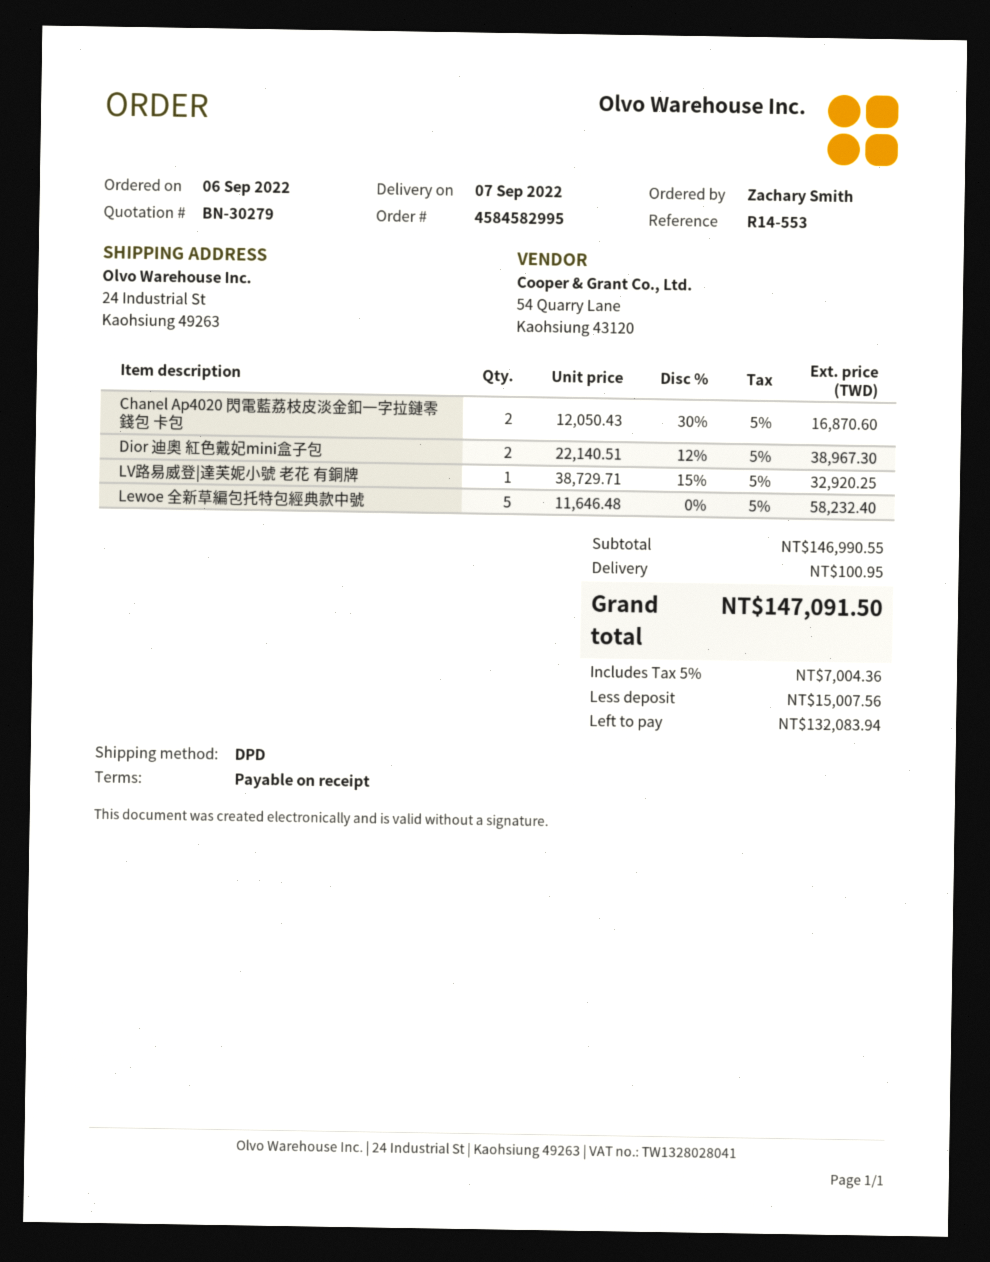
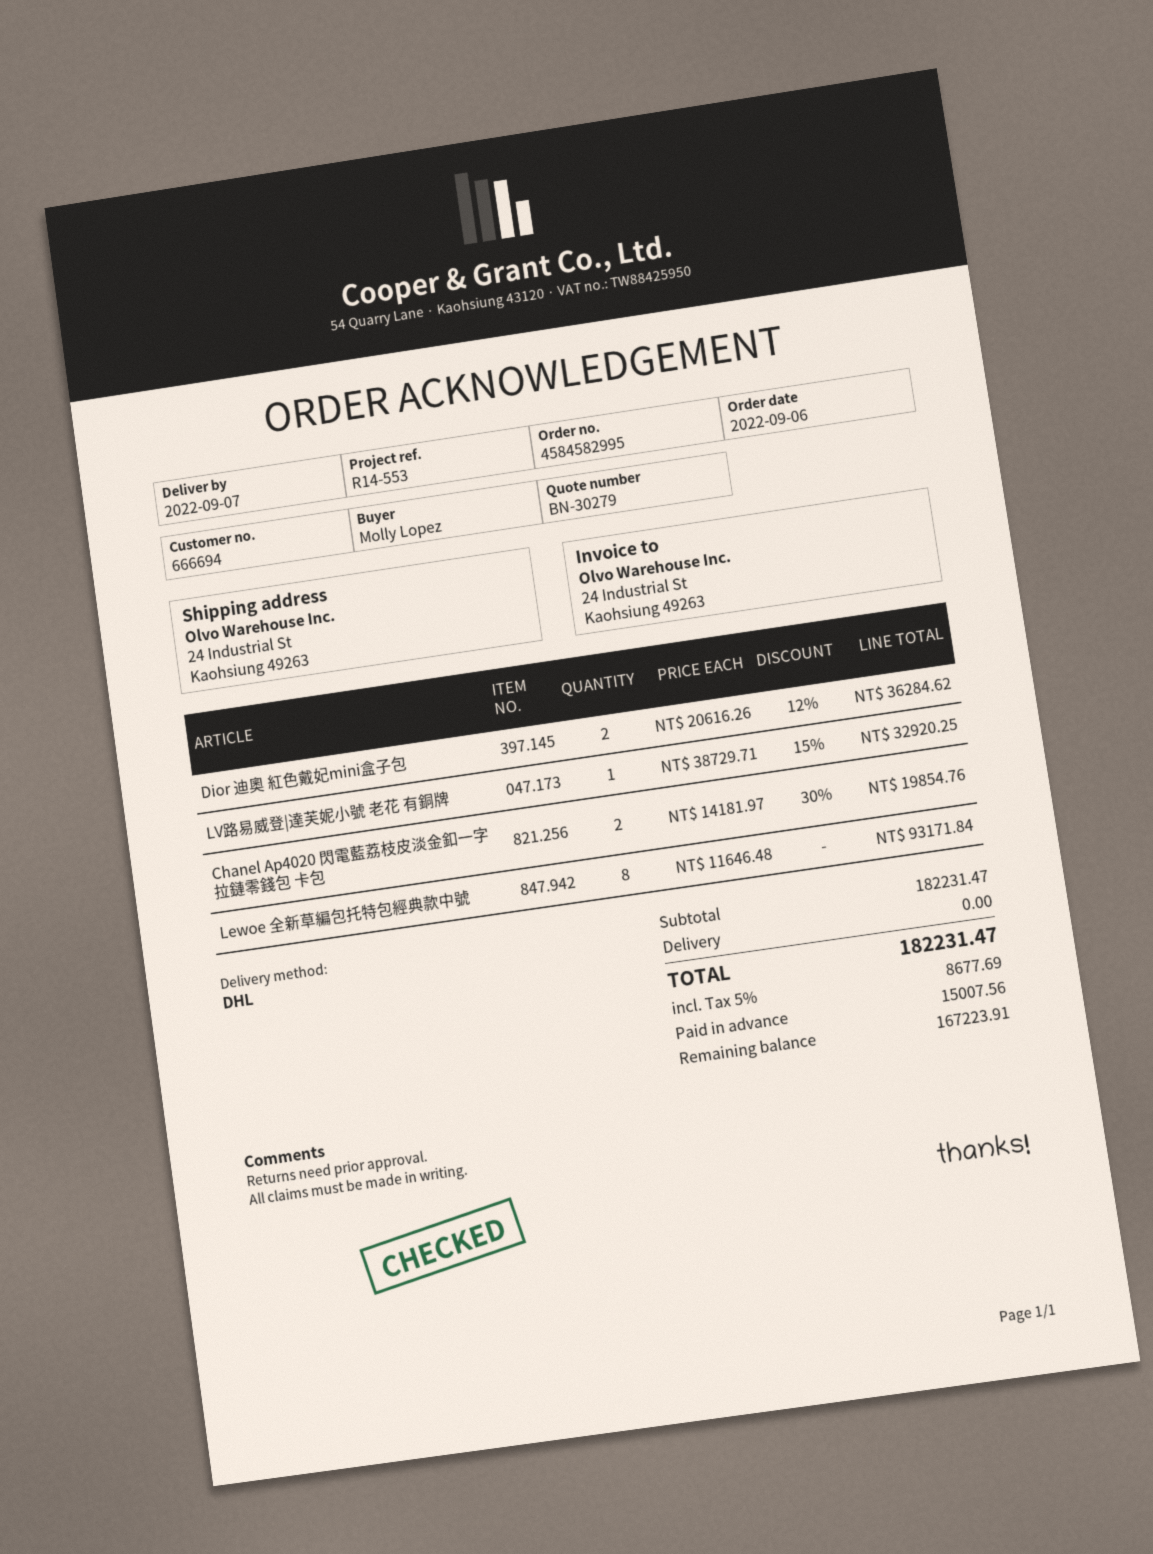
ordered by: Zachary Smith -> Molly Lopez
shipping method: DPD -> DHL
Chanel Ap4020 閃電藍荔枝皮淡金釦一字拉鏈零錢包 卡包: 2 x 12050.43 - 30% = 16870.60 -> 2 x 14181.97 - 30% = 19854.76
Dior 迪奧 紅色戴妃mini盒子包: 2 x 22140.51 - 12% = 38967.30 -> 2 x 20616.26 - 12% = 36284.62
Lewoe 全新草編包托特包經典款中號: 5 x 11646.48 = 58232.40 -> 8 x 11646.48 = 93171.84
subtotal: 146990.55 -> 182231.47
shipping: 100.95 -> 0.00
tax: 5% = 7004.36 -> 5% = 8677.69
total: 147091.50 -> 182231.47
balance: 132083.94 -> 167223.91

